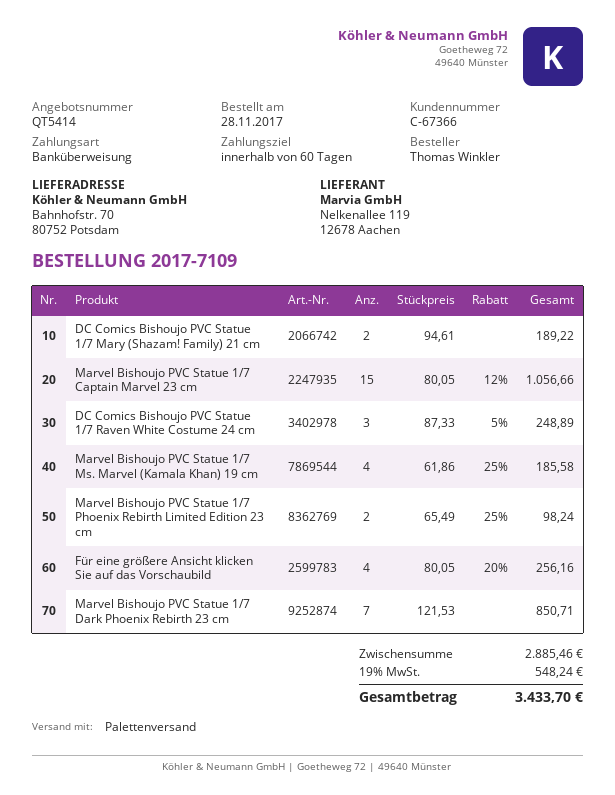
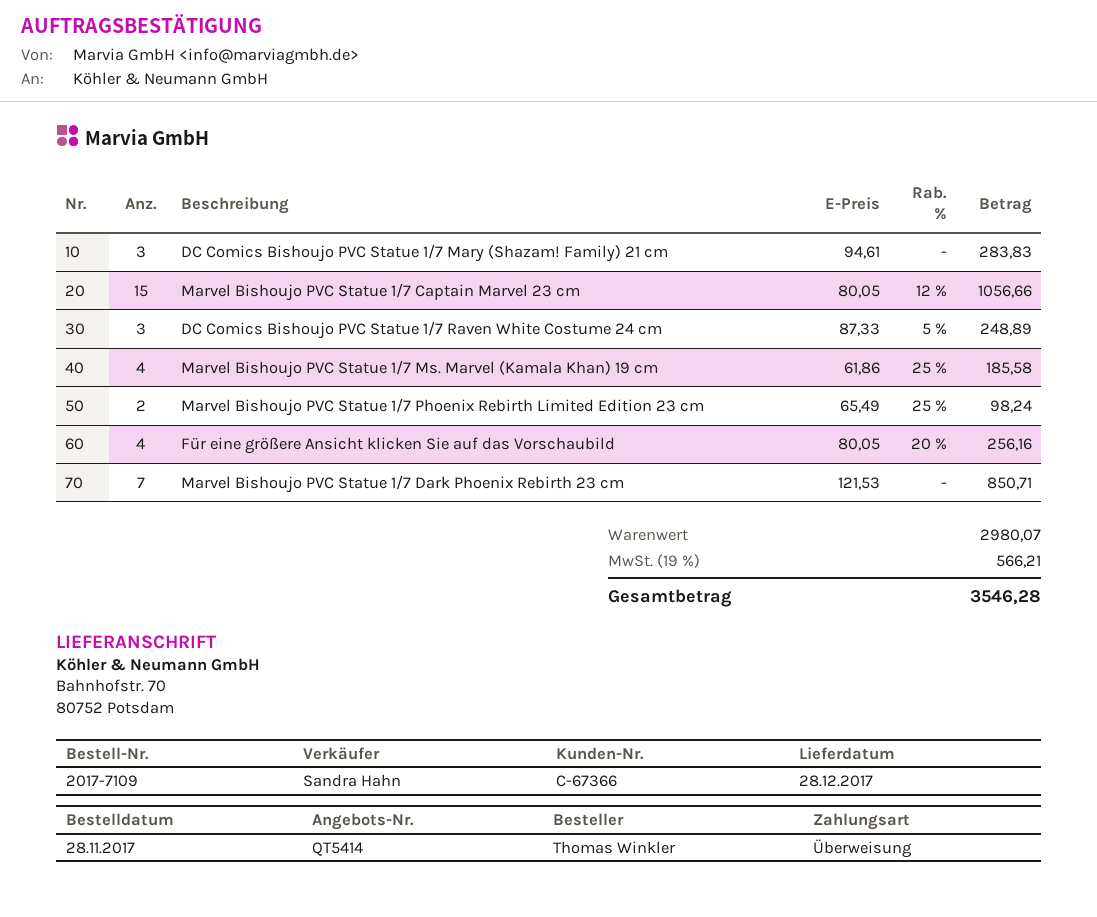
DC Comics Bishoujo PVC Statue 1/7 Mary (Shazam! Family) 21 cm: 2 x 94.61 = 189.22 -> 3 x 94.61 = 283.83
subtotal: 2885.46 -> 2980.07
tax: 19% = 548.24 -> 19% = 566.21
total: 3433.70 -> 3546.28

